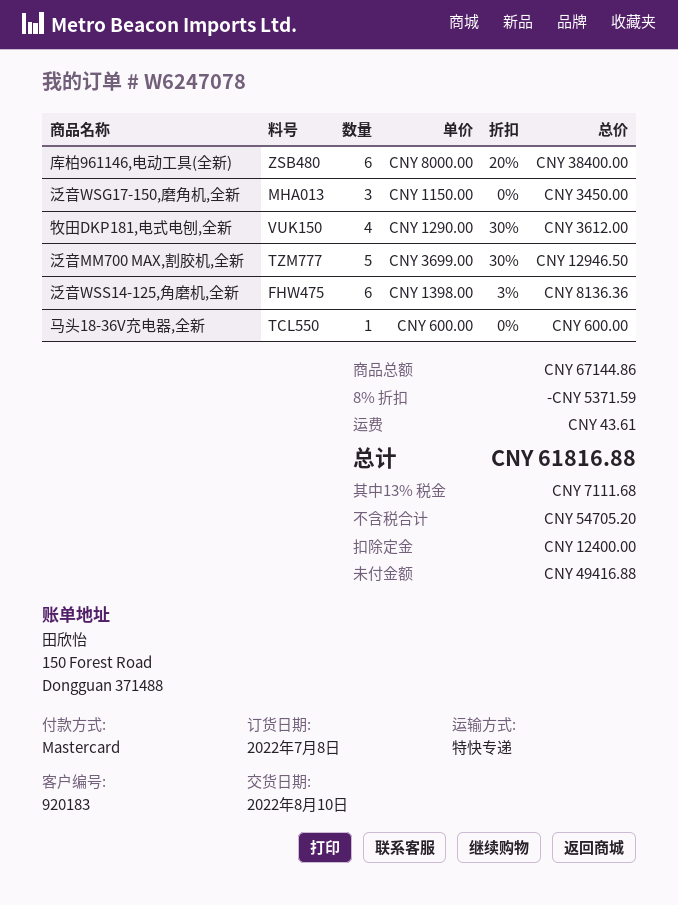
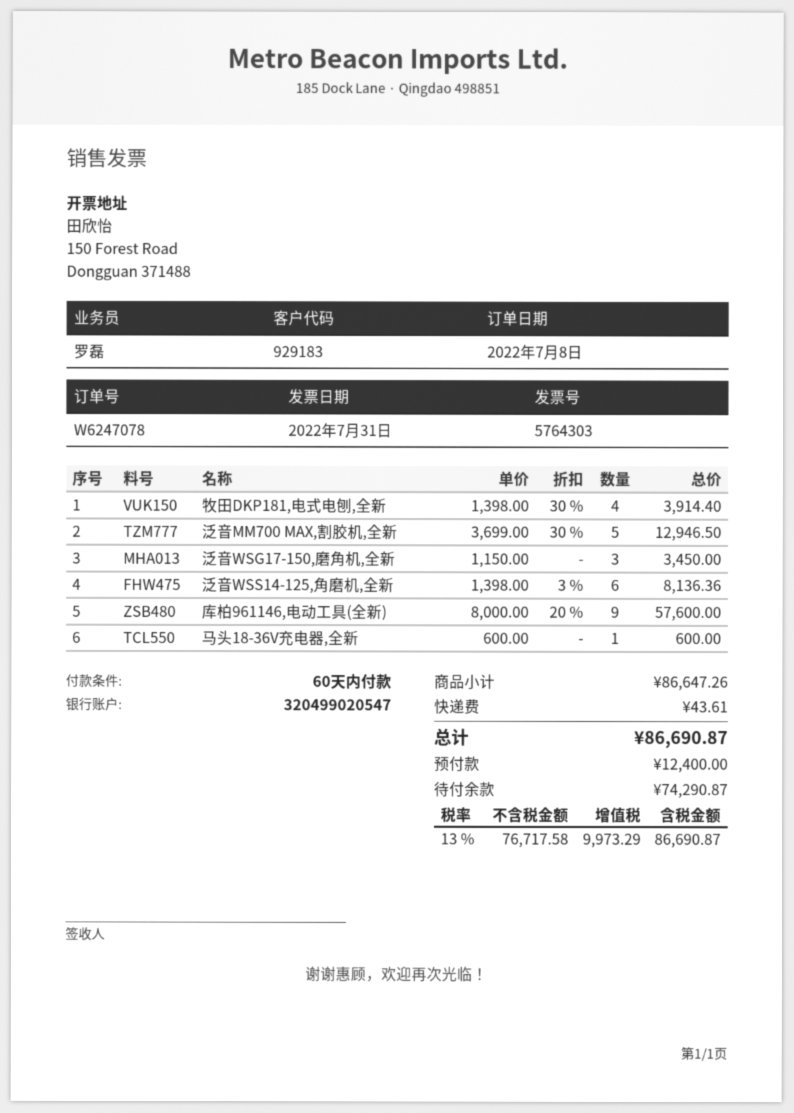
customer number: 920183 -> 929183
库柏961146,电动工具(全新): 6 x 8000.00 - 20% = 38400.00 -> 9 x 8000.00 - 20% = 57600.00
牧田DKP181,电式电刨,全新: 4 x 1290.00 - 30% = 3612.00 -> 4 x 1398.00 - 30% = 3914.40
subtotal: 67144.86 -> 86647.26
discount: 8% = 5371.59 -> none
net: 54705.20 -> 76717.58
tax: 13% = 7111.68 -> 13% = 9973.29
total: 61816.88 -> 86690.87
balance: 49416.88 -> 74290.87

